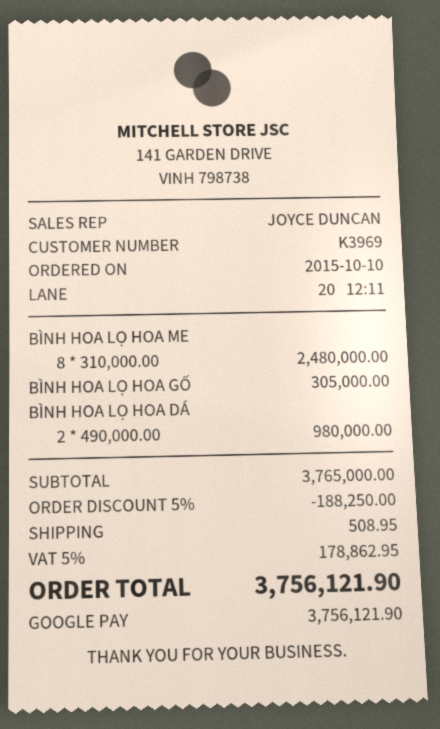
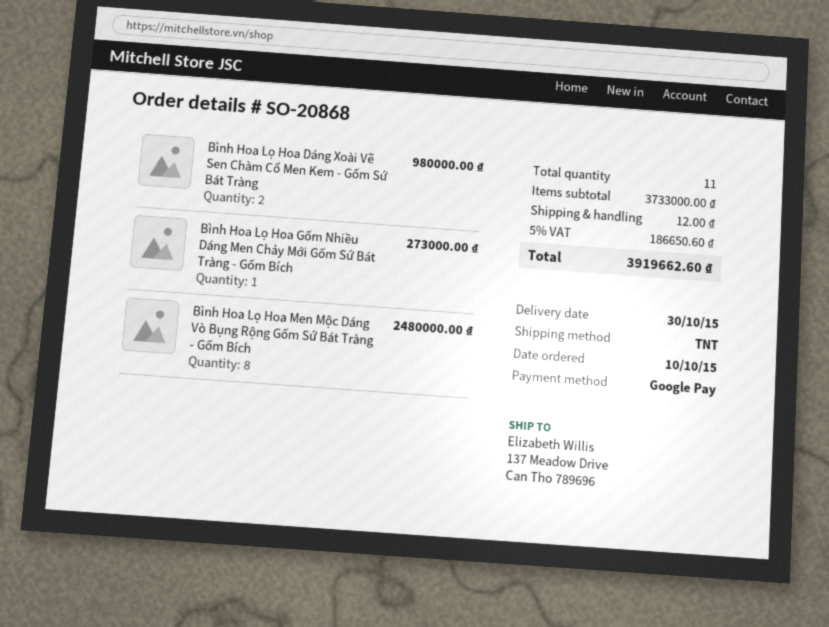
BÌNH HOA LỌ HOA GỐ: 1 for 305000.00 -> 1 for 273000.00
subtotal: 3765000.00 -> 3733000.00
discount: 5% = 188250.00 -> none
shipping: 508.95 -> 12.00
tax: 5% = 178862.95 -> 5% = 186650.60
total: 3756121.90 -> 3919662.60

